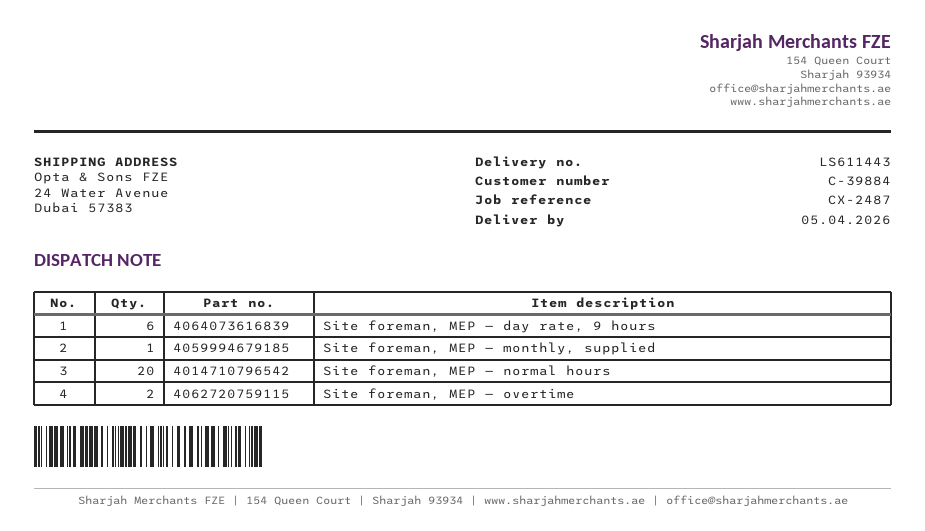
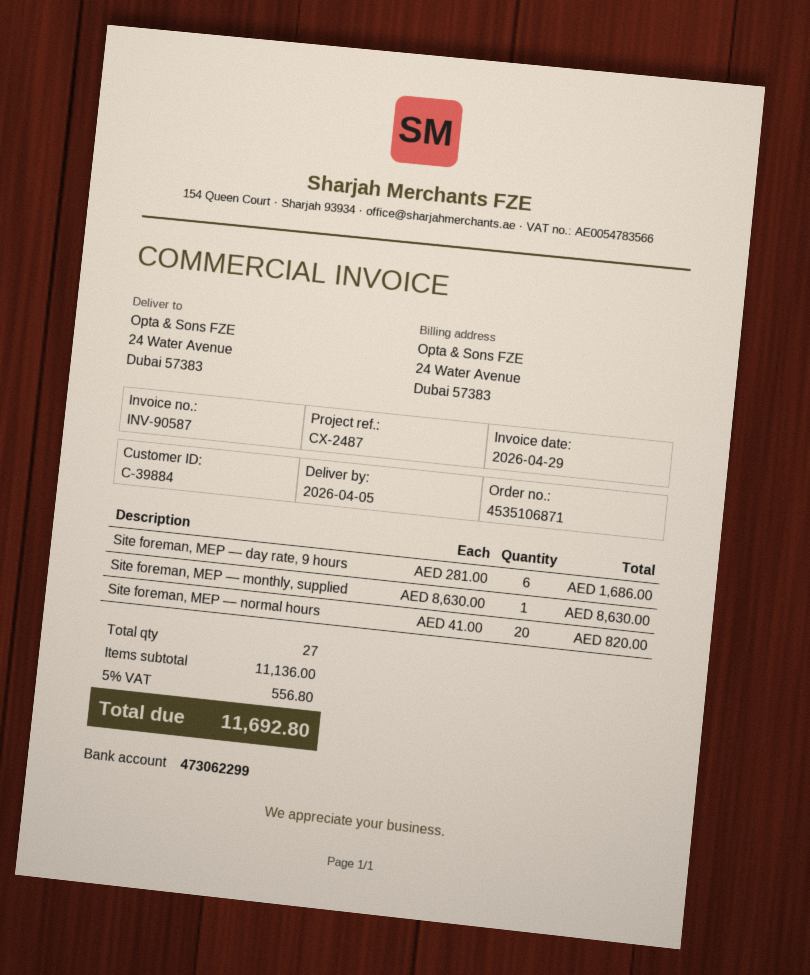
Site foreman, MEP — overtime: 2 -> none

